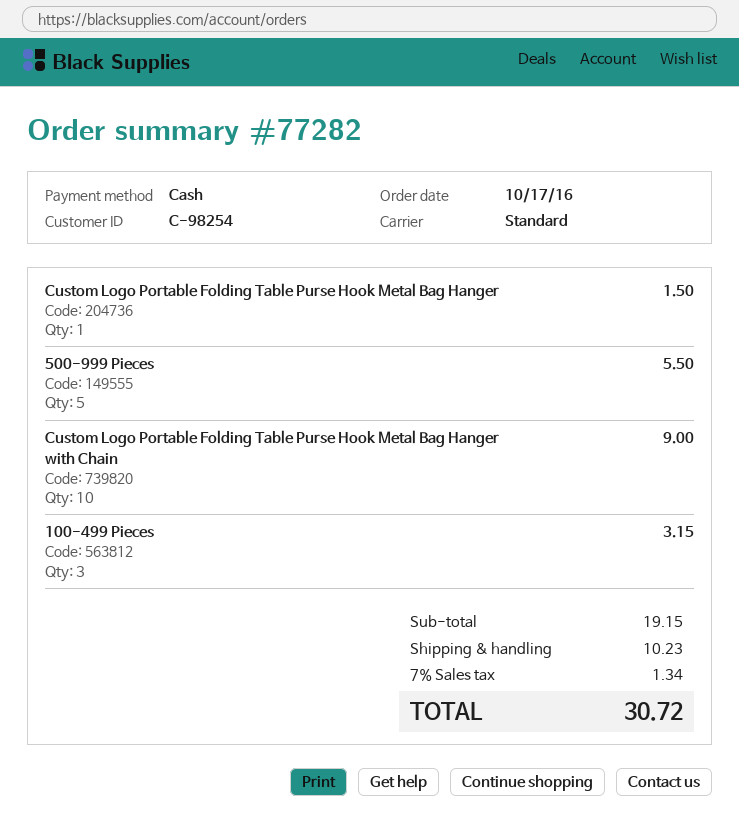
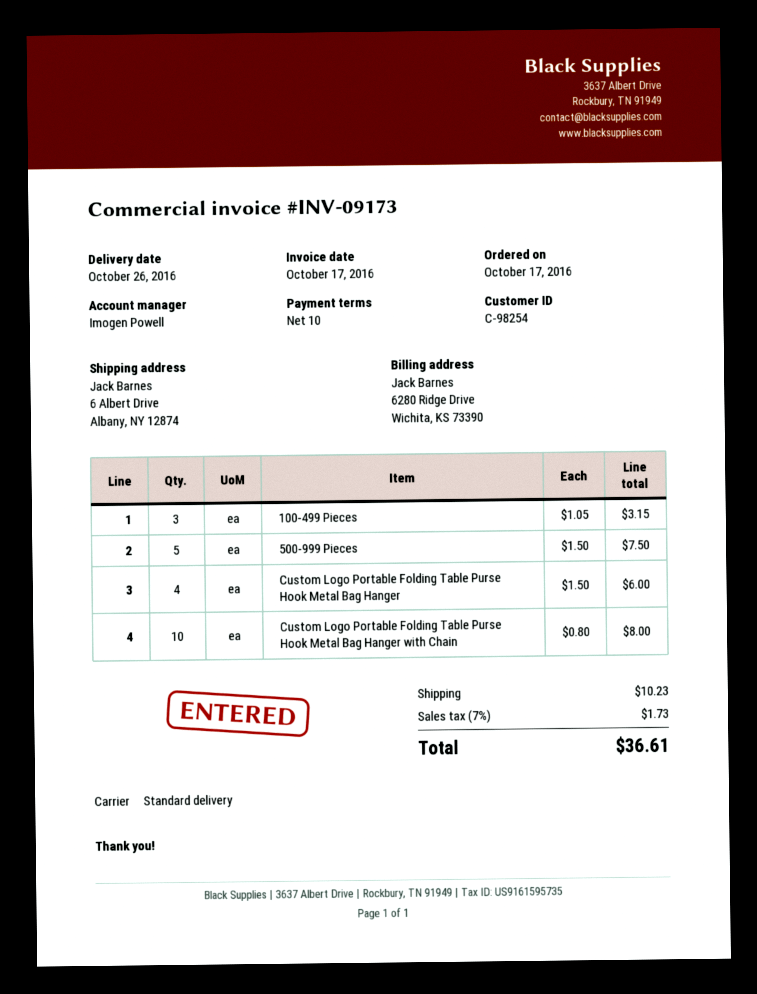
Custom Logo Portable Folding Table Purse Hook Metal Bag Hanger: 1 for 1.50 -> 4 for 6.00
500-999 Pieces: 5 for 5.50 -> 5 for 7.50
Custom Logo Portable Folding Table Purse Hook Metal Bag Hanger with Chain: 10 for 9.00 -> 10 for 8.00
tax: 7% = 1.34 -> 7% = 1.73
total: 30.72 -> 36.61

